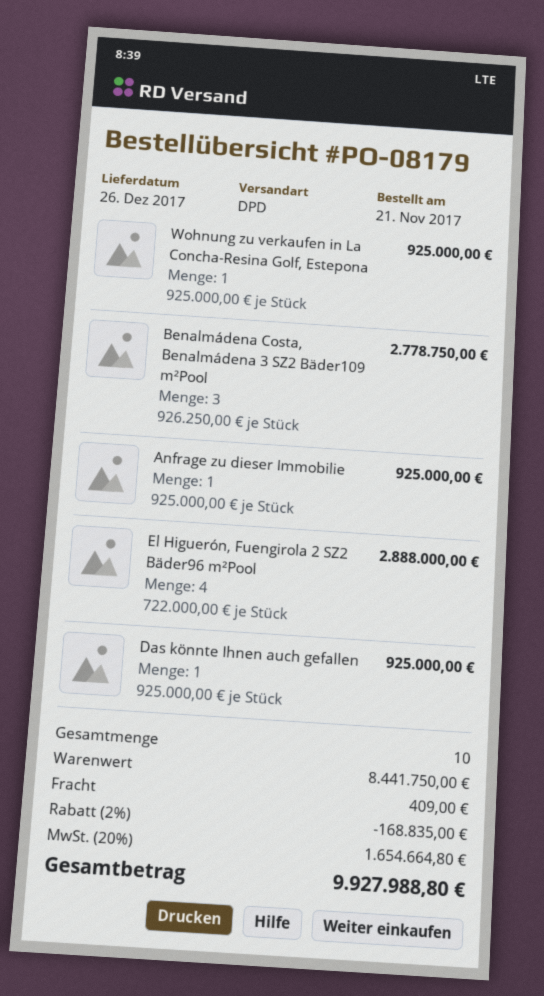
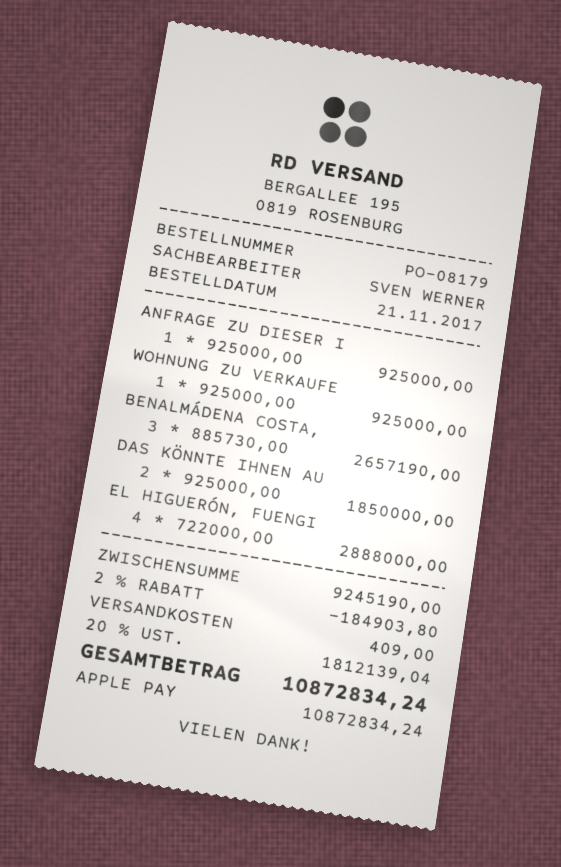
Benalmádena Costa, Benalmádena 3 SZ2 Bäder109 m²Pool: 3 x 926250.00 = 2778750.00 -> 3 x 885730.00 = 2657190.00
Das könnte Ihnen auch gefallen: 1 x 925000.00 = 925000.00 -> 2 x 925000.00 = 1850000.00
subtotal: 8441750.00 -> 9245190.00
discount: 2% = 168835.00 -> 2% = 184903.80
tax: 20% = 1654664.80 -> 20% = 1812139.04
total: 9927988.80 -> 10872834.24

